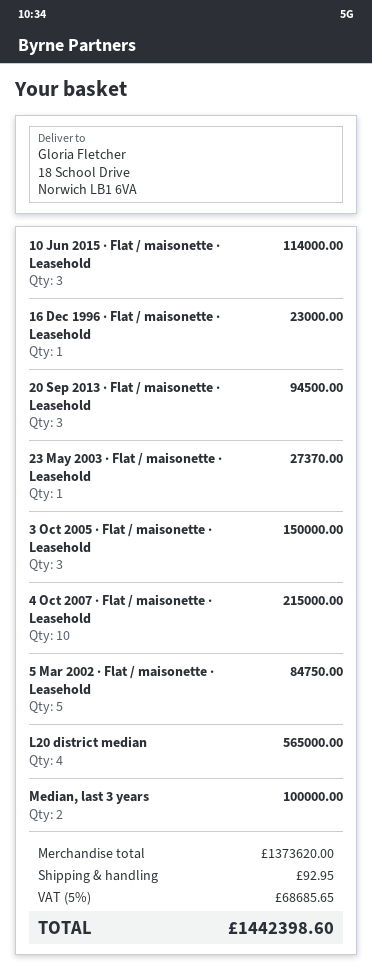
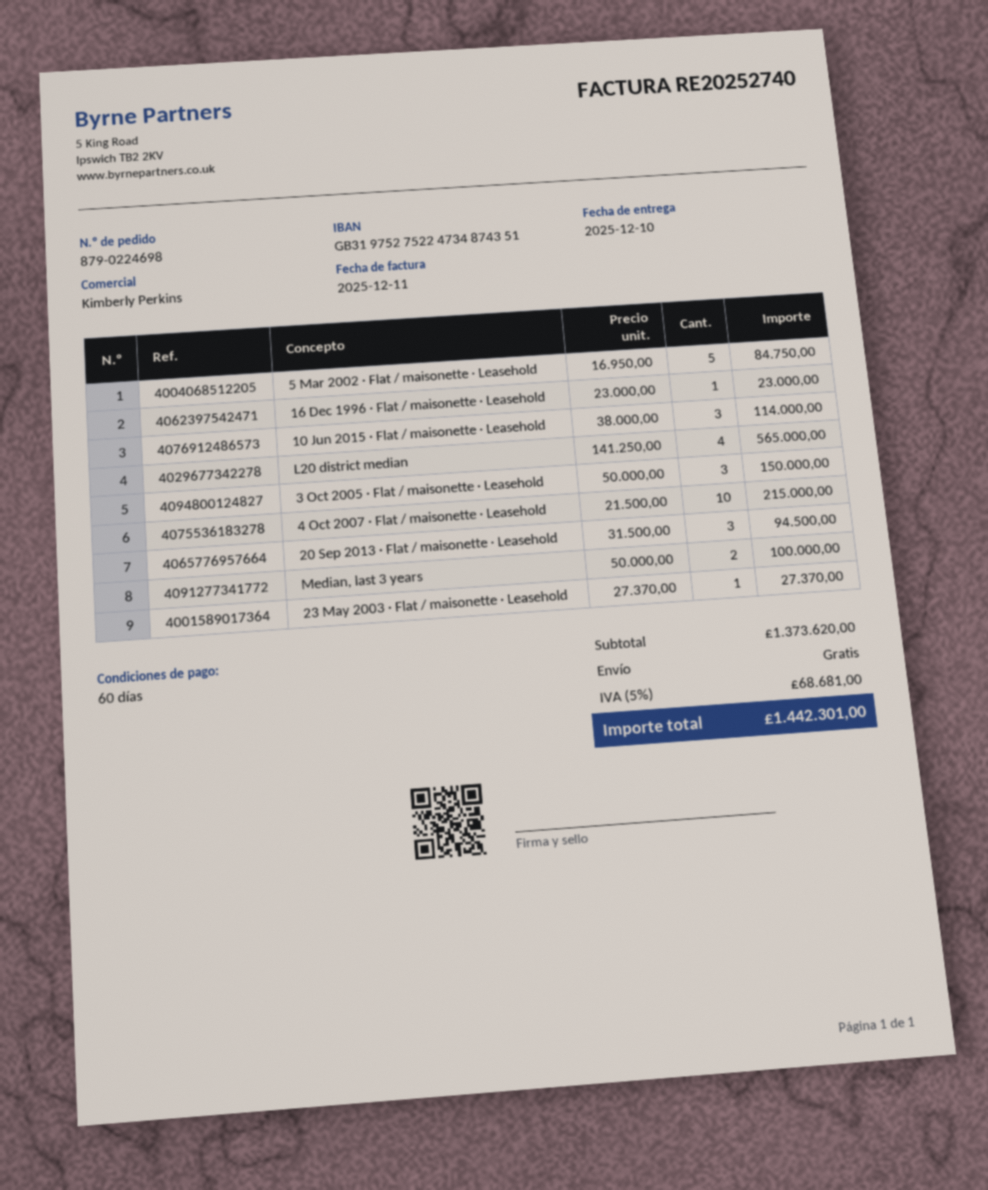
shipping: 92.95 -> 0.00
tax: 5% = 68685.65 -> 5% = 68681.00
total: 1442398.60 -> 1442301.00

